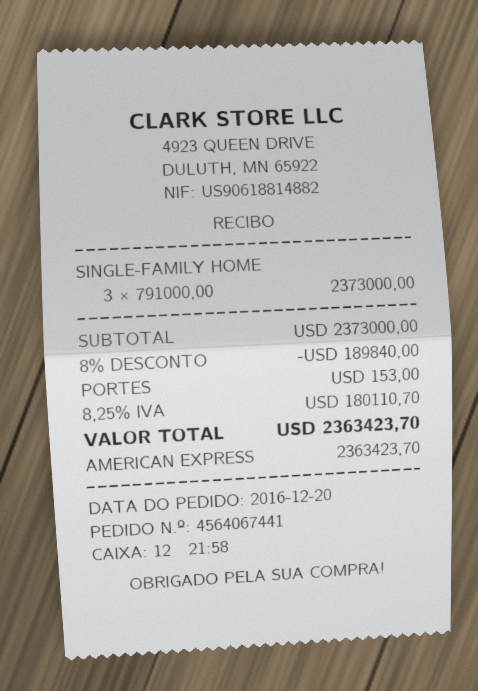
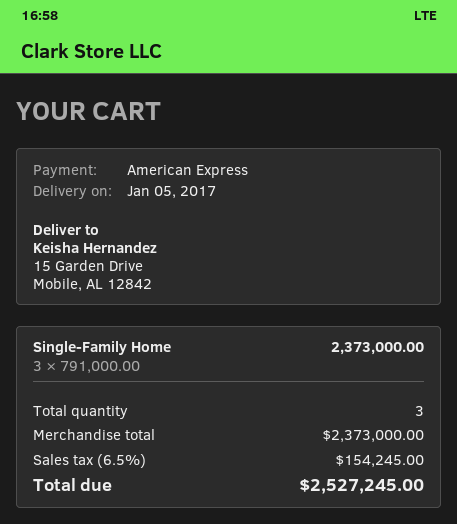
discount: 8% = 189840.00 -> none
shipping: 153.00 -> none
tax: 8.25% = 180110.70 -> 6.5% = 154245.00
total: 2363423.70 -> 2527245.00

